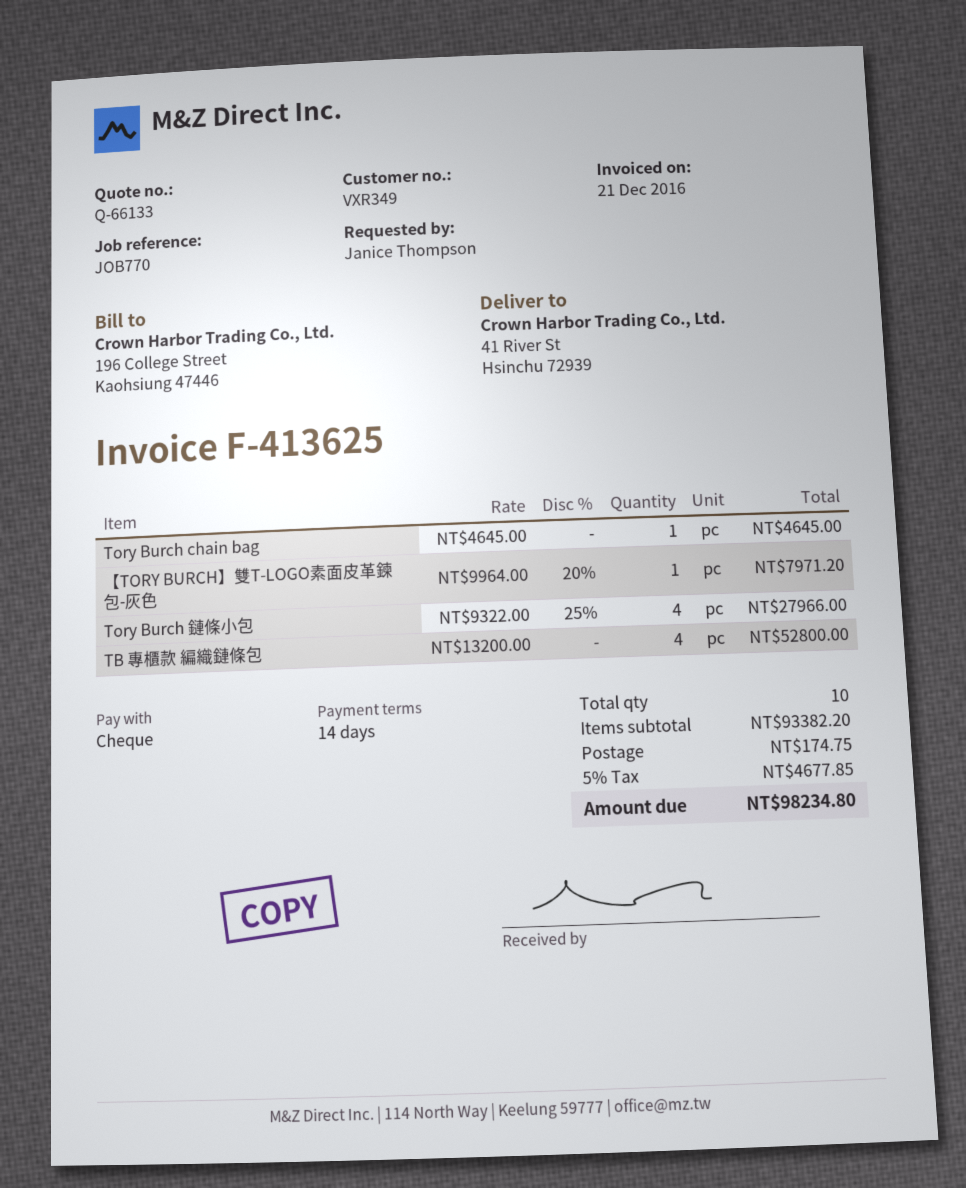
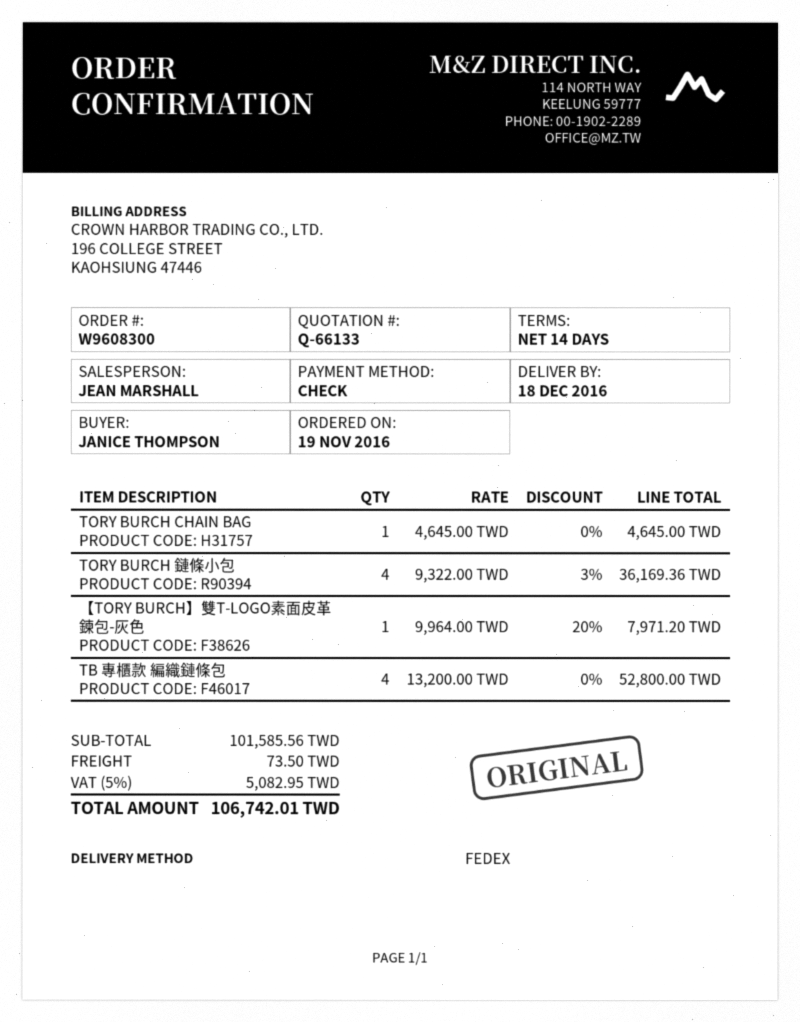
Tory Burch 鏈條小包: 4 x 9322.00 - 25% = 27966.00 -> 4 x 9322.00 - 3% = 36169.36
subtotal: 93382.20 -> 101585.56
shipping: 174.75 -> 73.50
tax: 5% = 4677.85 -> 5% = 5082.95
total: 98234.80 -> 106742.01

